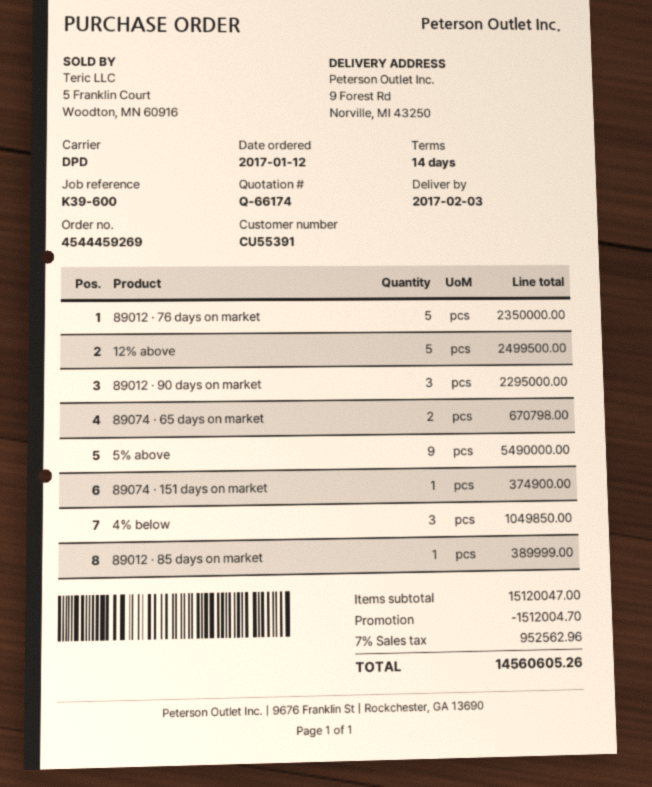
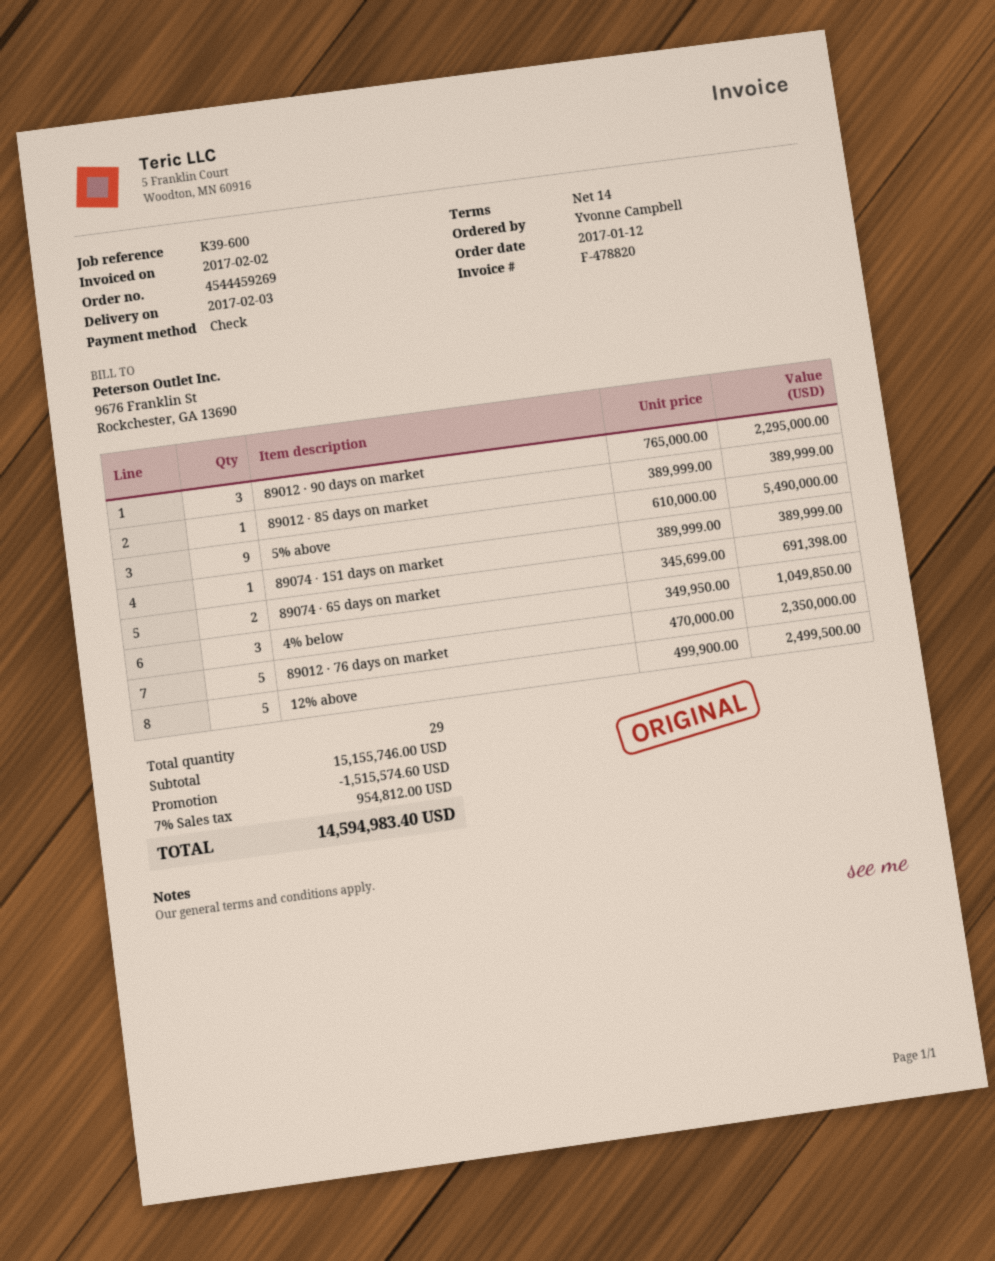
89074 · 65 days on market: 2 for 670798.00 -> 2 for 691398.00
89074 · 151 days on market: 1 for 374900.00 -> 1 for 389999.00
subtotal: 15120047.00 -> 15155746.00
discount: 1512004.70 -> 1515574.60
tax: 7% = 952562.96 -> 7% = 954812.00
total: 14560605.26 -> 14594983.40

